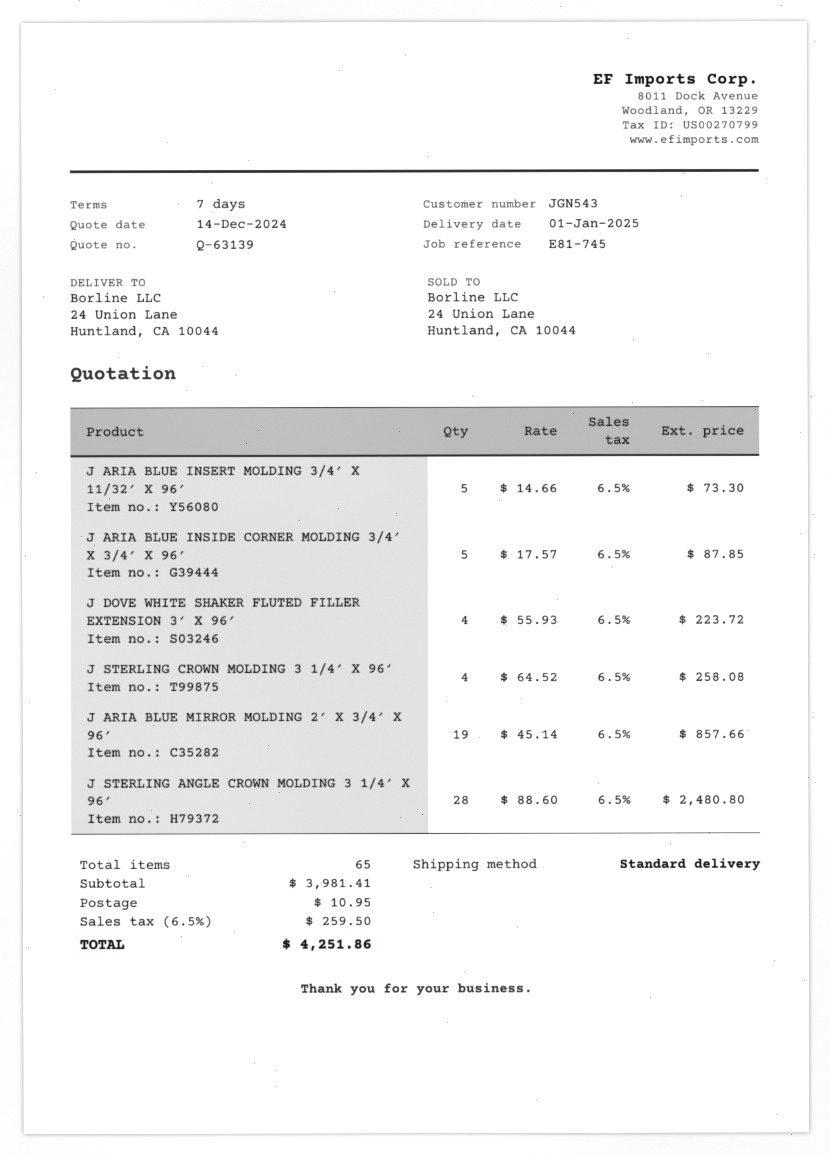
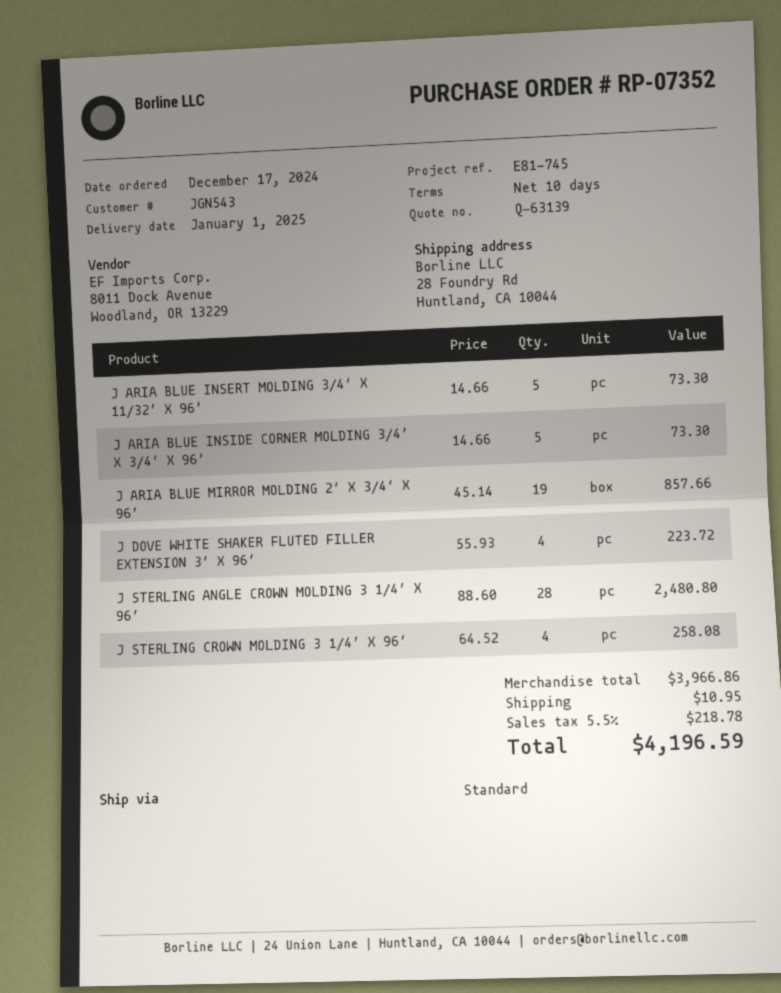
payment terms: 7 days -> 10 days
ship to: 24 Union Lane, Huntland, CA 10044 -> 28 Foundry Rd, Huntland, CA 10044
J ARIA BLUE INSIDE CORNER MOLDING 3/4′ X 3/4′ X 96′: 5 x 17.57 = 87.85 -> 5 x 14.66 = 73.30
subtotal: 3981.41 -> 3966.86
tax: 6.5% = 259.50 -> 5.5% = 218.78
total: 4251.86 -> 4196.59

